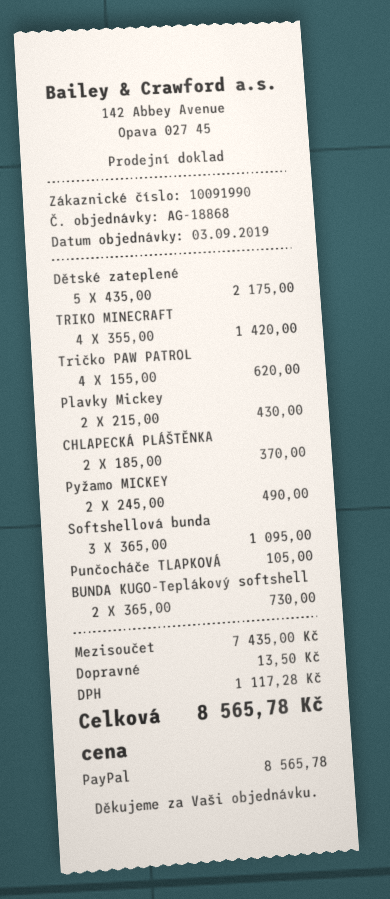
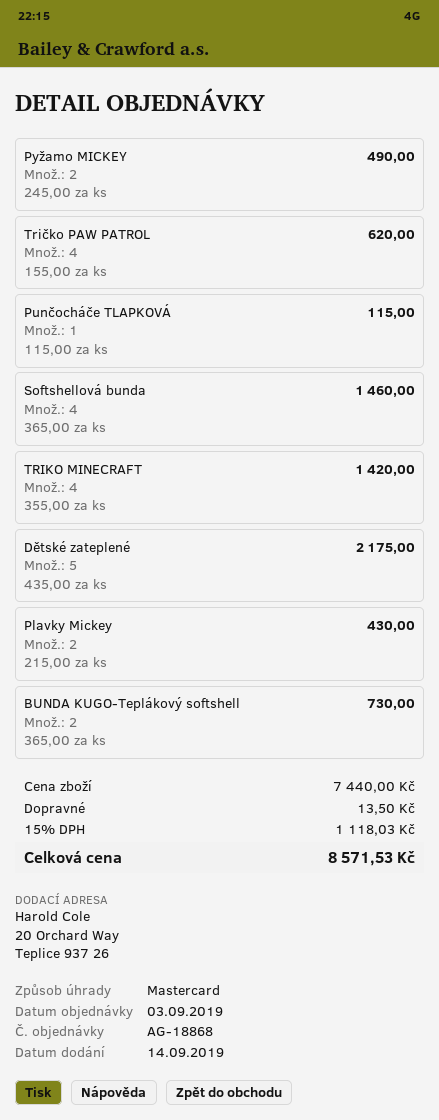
payment method: PayPal -> Mastercard
CHLAPECKÁ PLÁŠTĚNKA: 2 x 185.00 = 370.00 -> none
Softshellová bunda: 3 x 365.00 = 1095.00 -> 4 x 365.00 = 1460.00
Punčocháče TLAPKOVÁ: 1 x 105.00 = 105.00 -> 1 x 115.00 = 115.00
subtotal: 7435.00 -> 7440.00
tax: 1117.28 -> 1118.03
total: 8565.78 -> 8571.53

